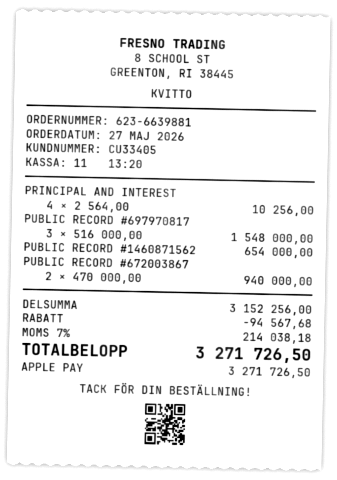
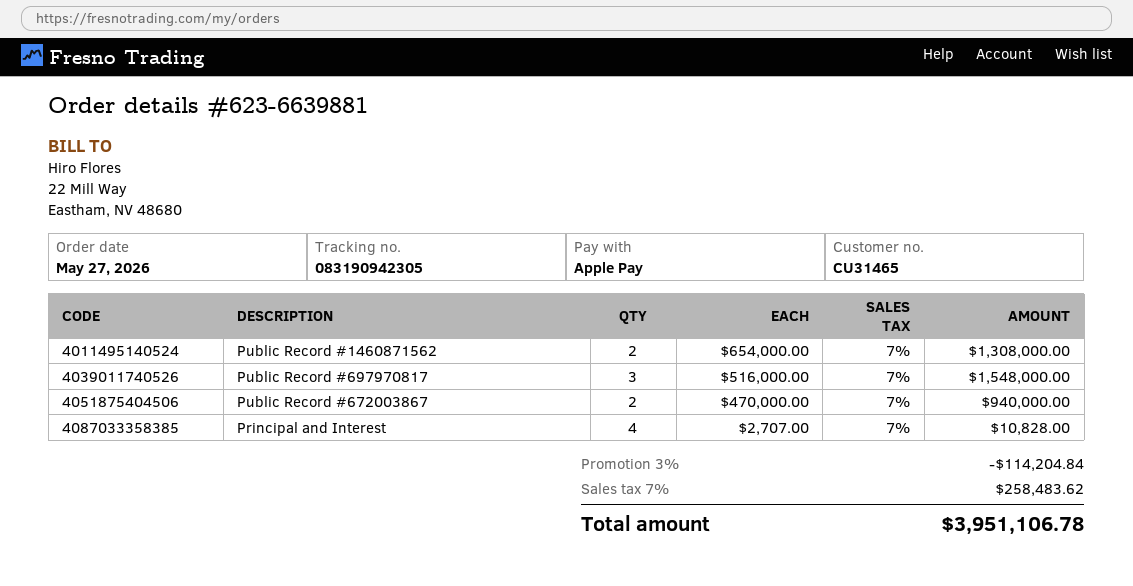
customer number: CU33405 -> CU31465
PRINCIPAL AND INTEREST: 4 x 2564.00 = 10256.00 -> 4 x 2707.00 = 10828.00
PUBLIC RECORD #1460871562: 1 x 654000.00 = 654000.00 -> 2 x 654000.00 = 1308000.00
discount: 94567.68 -> 114204.84
tax: 7% = 214038.18 -> 7% = 258483.62
total: 3271726.50 -> 3951106.78

